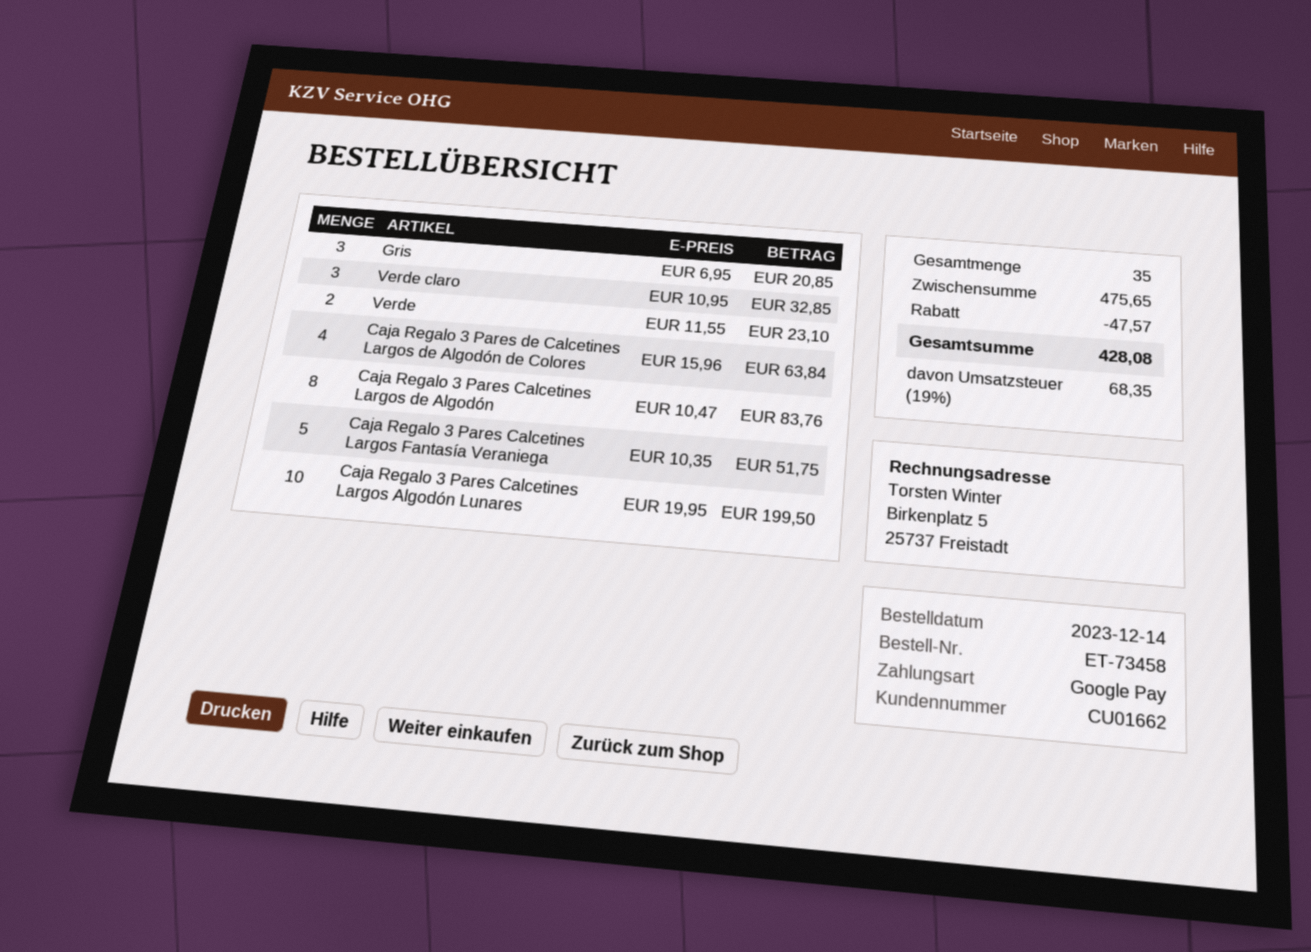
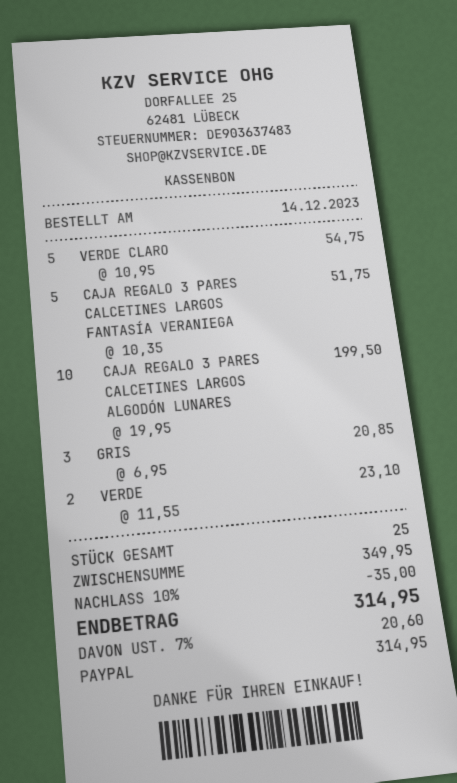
payment method: Google Pay -> PayPal
Verde claro: 3 x 10.95 = 32.85 -> 5 x 10.95 = 54.75
Caja Regalo 3 Pares de Calcetines Largos de Algodón de Colores: 4 x 15.96 = 63.84 -> none
Caja Regalo 3 Pares Calcetines Largos de Algodón: 8 x 10.47 = 83.76 -> none
total quantity: 35 -> 25
subtotal: 475.65 -> 349.95
discount: 47.57 -> 35.00
tax: 19% = 68.35 -> 7% = 20.60
total: 428.08 -> 314.95

